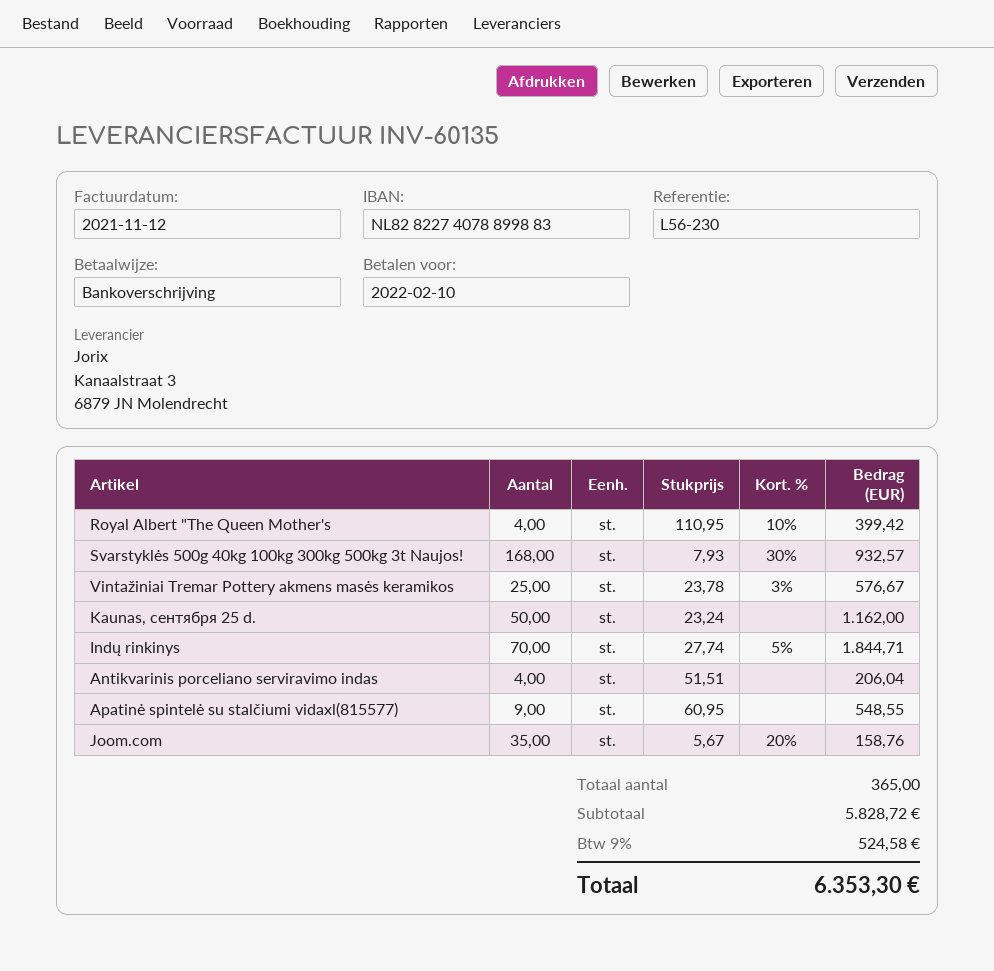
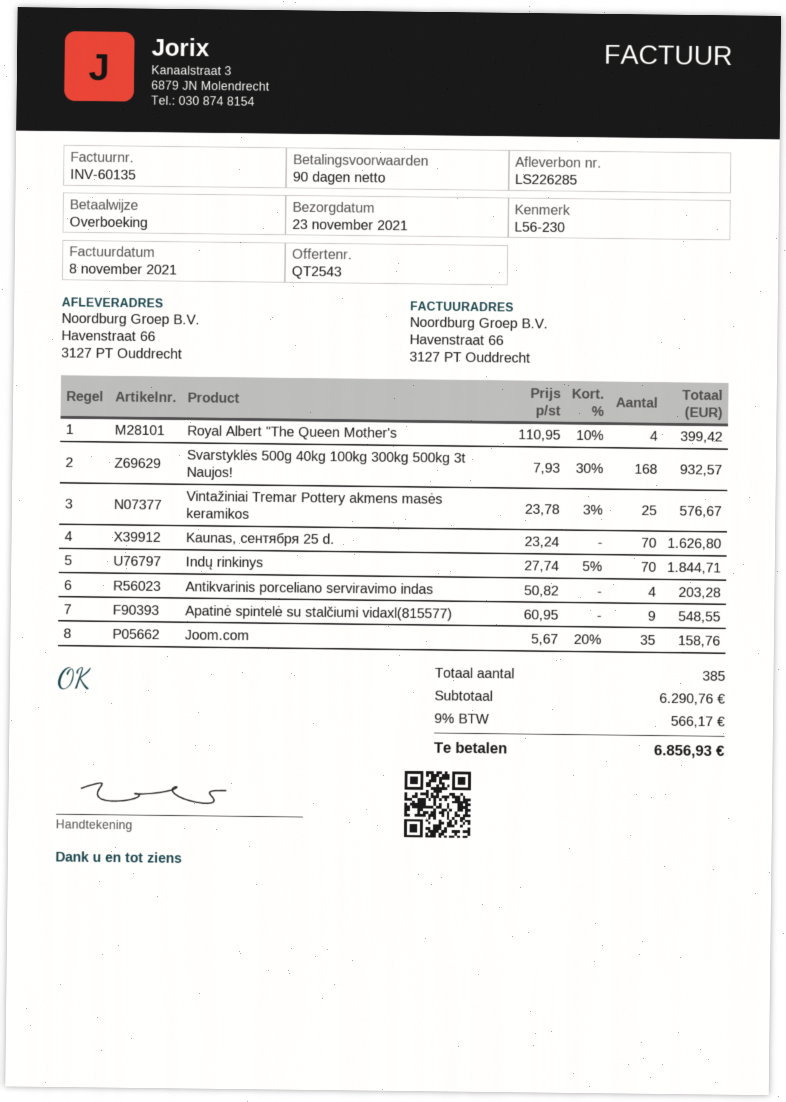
invoice date: 2021-11-12 -> 2021-11-08
Kaunas, сентября 25 d.: 50 x 23.24 = 1162.00 -> 70 x 23.24 = 1626.80
Antikvarinis porceliano serviravimo indas: 4 x 51.51 = 206.04 -> 4 x 50.82 = 203.28
total quantity: 365 -> 385
subtotal: 5828.72 -> 6290.76
tax: 9% = 524.58 -> 9% = 566.17
total: 6353.30 -> 6856.93

